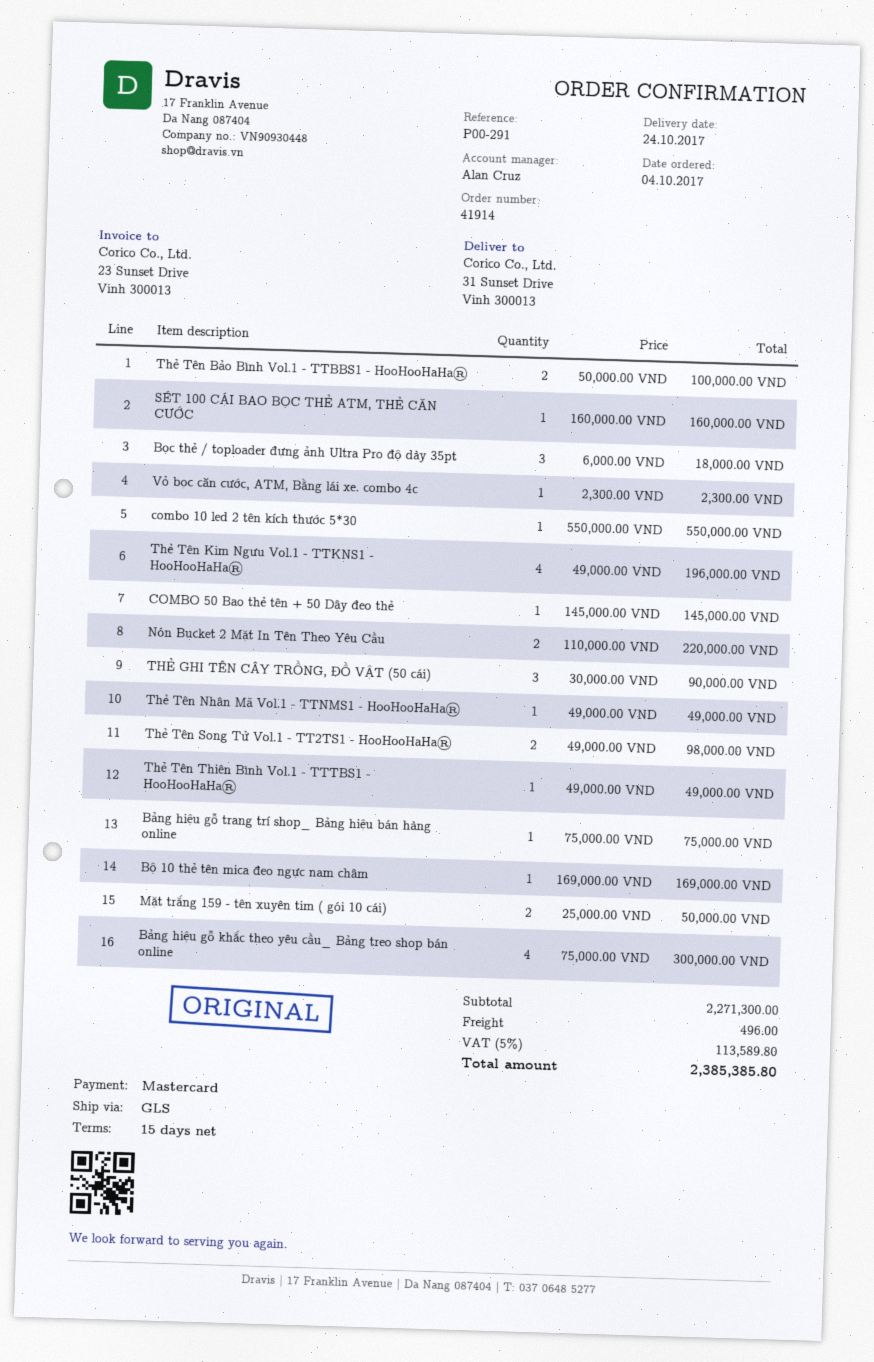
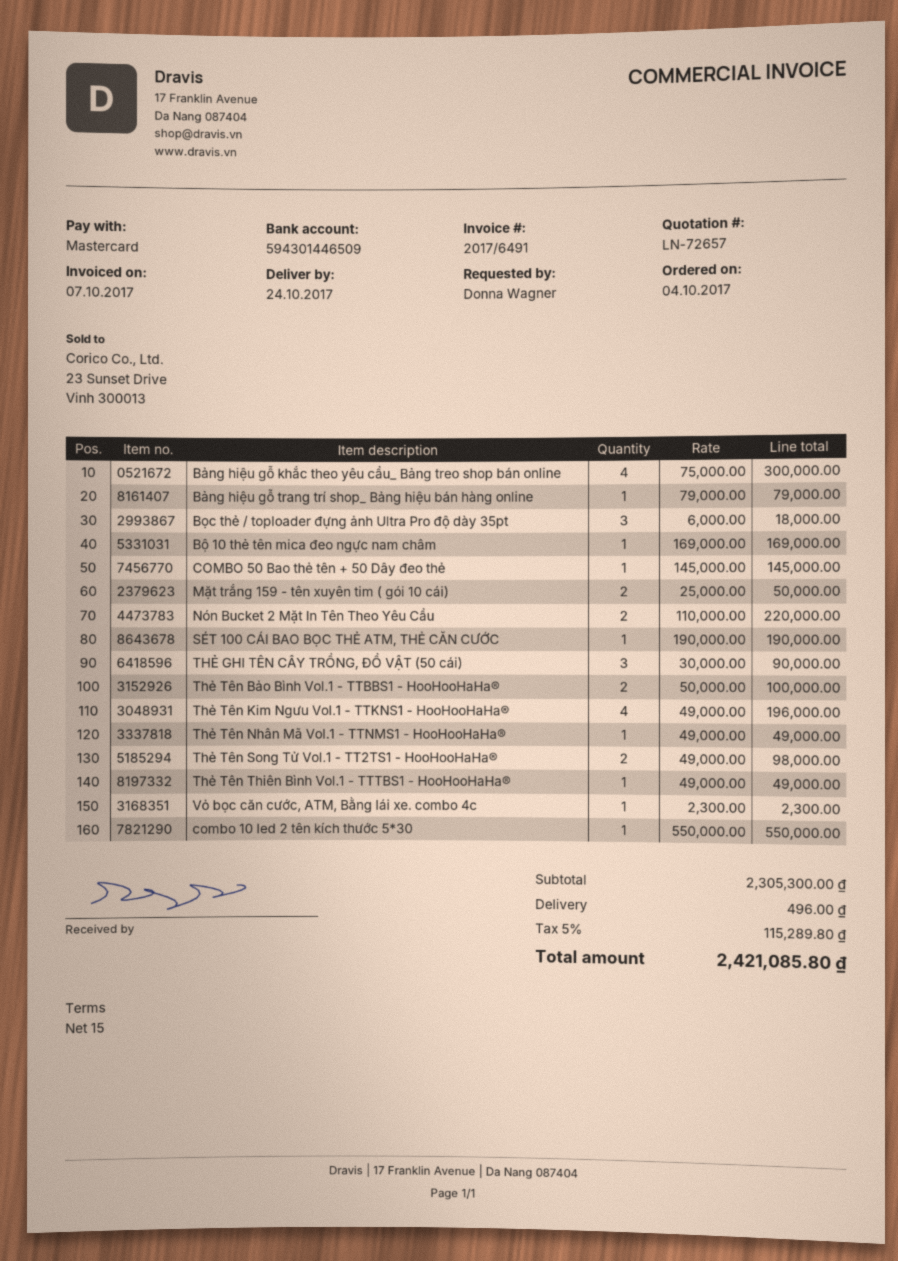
SÉT 100 CÁI BAO BỌC THẺ ATM, THẺ CĂN CƯỚC: 1 x 160000.00 = 160000.00 -> 1 x 190000.00 = 190000.00
Bảng hiệu gỗ trang trí shop_ Bảng hiệu bán hàng online: 1 x 75000.00 = 75000.00 -> 1 x 79000.00 = 79000.00
subtotal: 2271300.00 -> 2305300.00
tax: 5% = 113589.80 -> 5% = 115289.80
total: 2385385.80 -> 2421085.80

